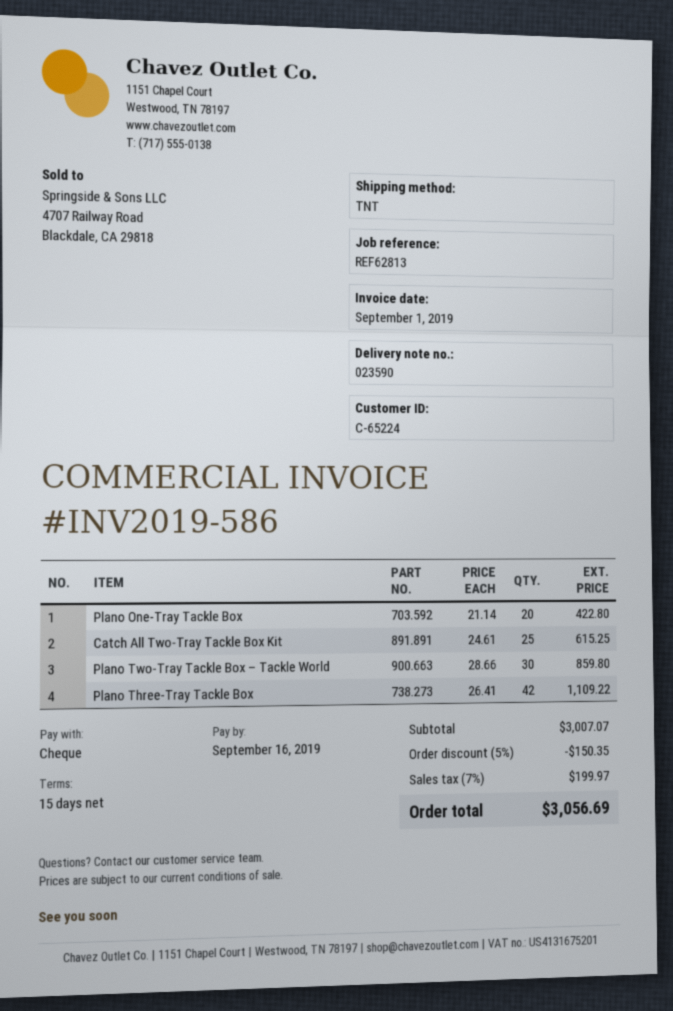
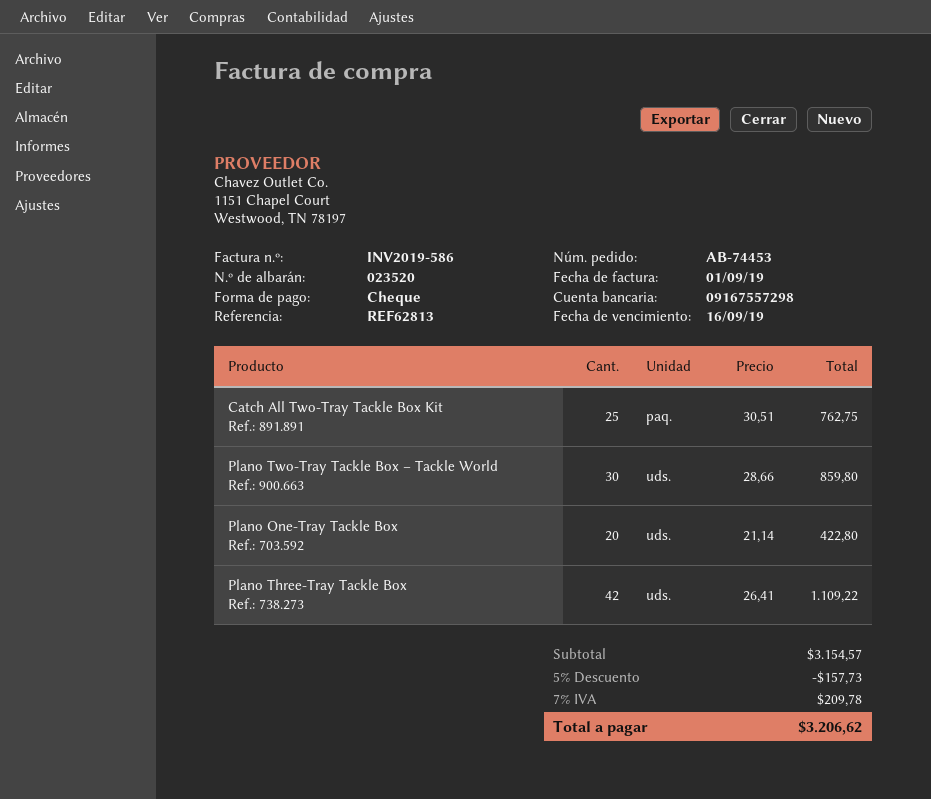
delivery note number: 023590 -> 023520
Catch All Two-Tray Tackle Box Kit: 25 x 24.61 = 615.25 -> 25 x 30.51 = 762.75
subtotal: 3007.07 -> 3154.57
discount: 5% = 150.35 -> 5% = 157.73
tax: 7% = 199.97 -> 7% = 209.78
total: 3056.69 -> 3206.62

